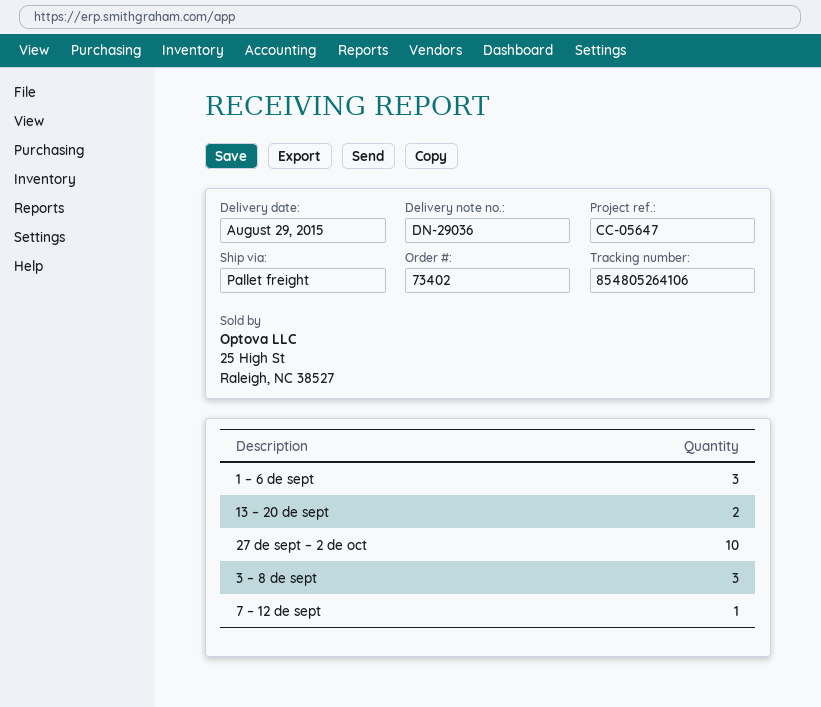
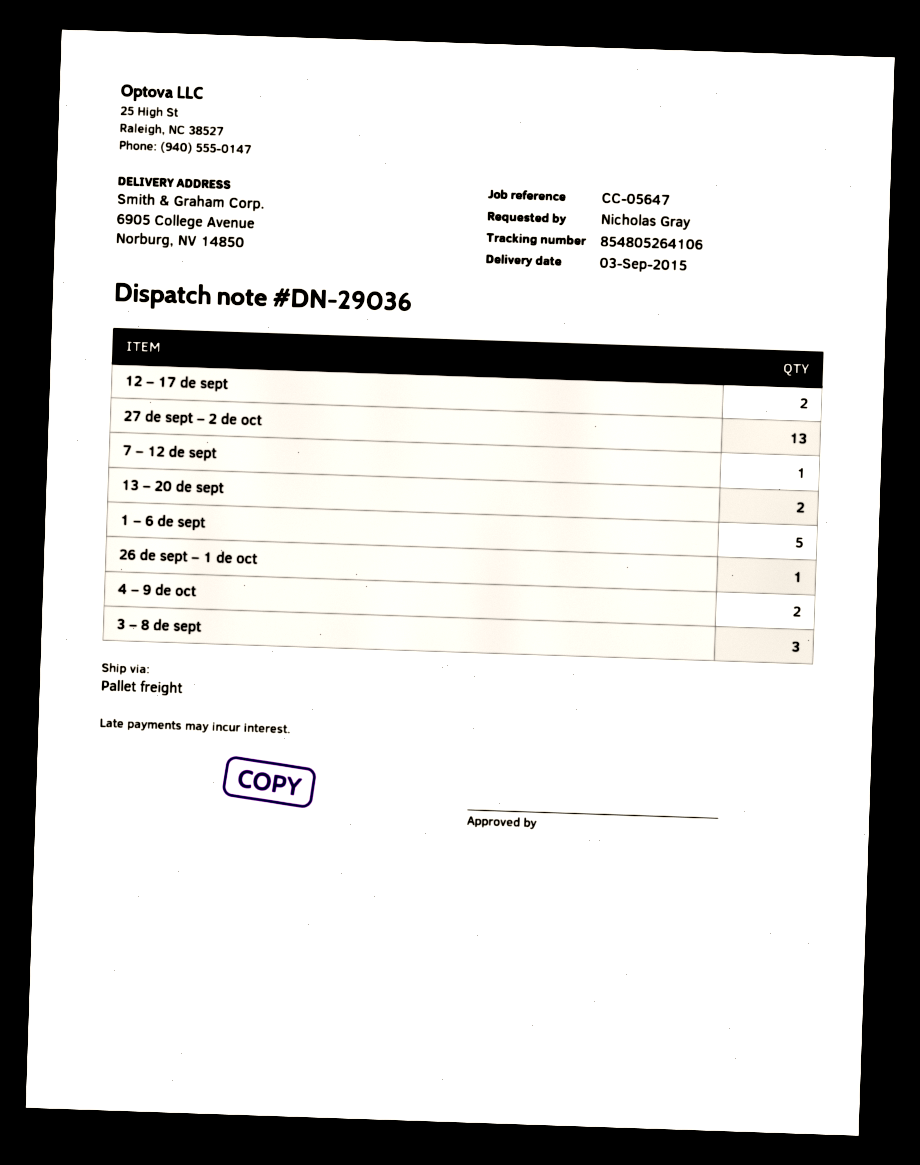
delivery date: 2015-08-29 -> 2015-09-03
1 – 6 de sept: 3 -> 5
27 de sept – 2 de oct: 10 -> 13
12 – 17 de sept: none -> 2
26 de sept – 1 de oct: none -> 1
4 – 9 de oct: none -> 2

